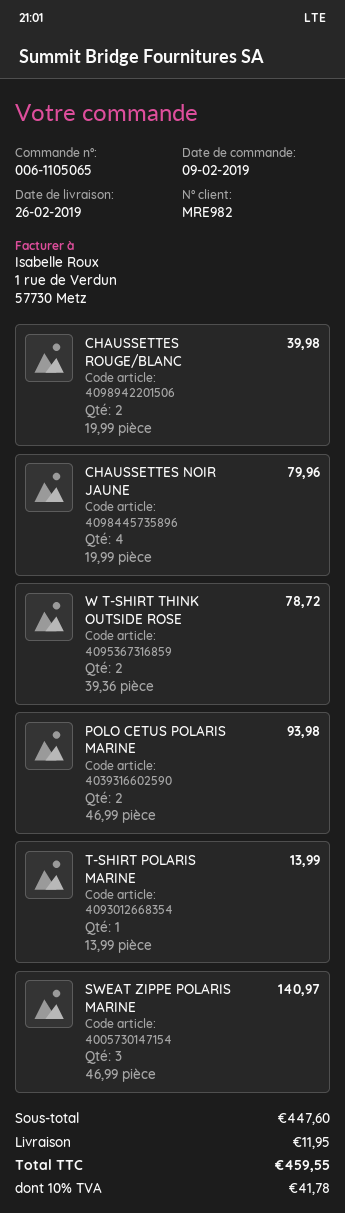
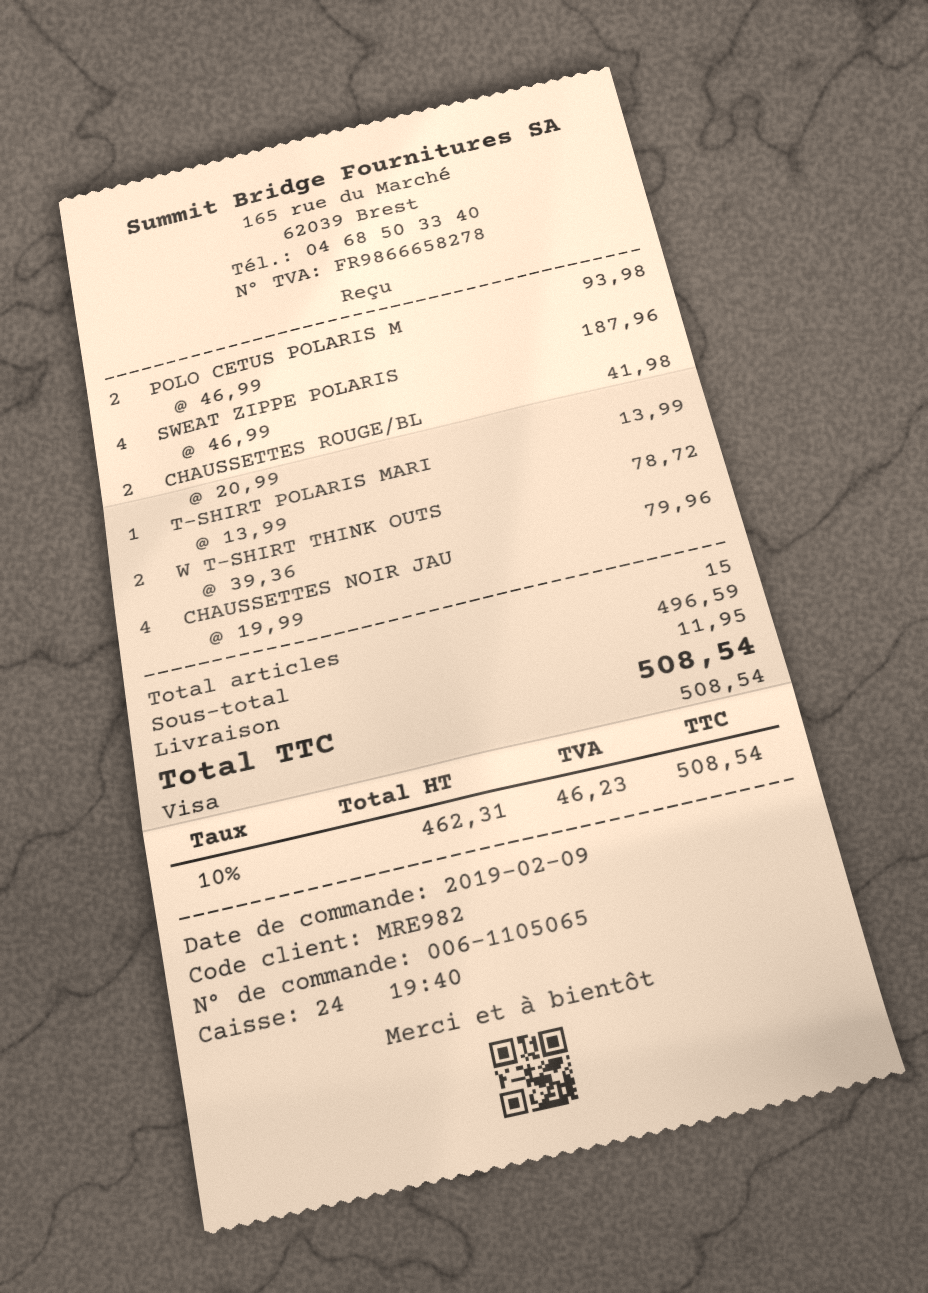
CHAUSSETTES ROUGE/BLANC: 2 x 19.99 = 39.98 -> 2 x 20.99 = 41.98
SWEAT ZIPPE POLARIS MARINE: 3 x 46.99 = 140.97 -> 4 x 46.99 = 187.96
subtotal: 447.60 -> 496.59
tax: 10% = 41.78 -> 10% = 46.23
total: 459.55 -> 508.54

